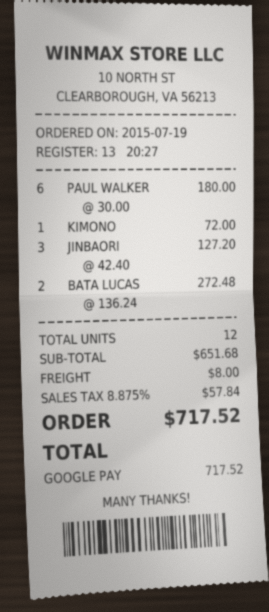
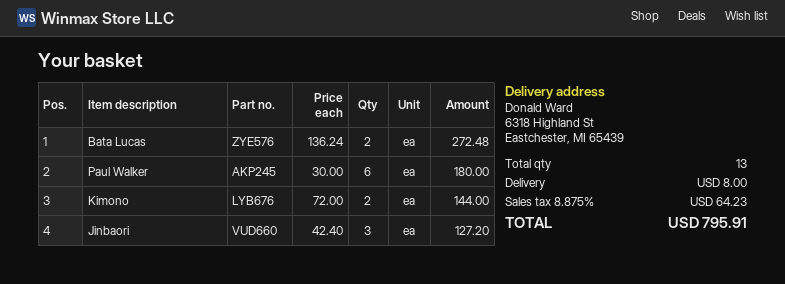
KIMONO: 1 x 72.00 = 72.00 -> 2 x 72.00 = 144.00
total quantity: 12 -> 13
tax: 8.875% = 57.84 -> 8.875% = 64.23
total: 717.52 -> 795.91

